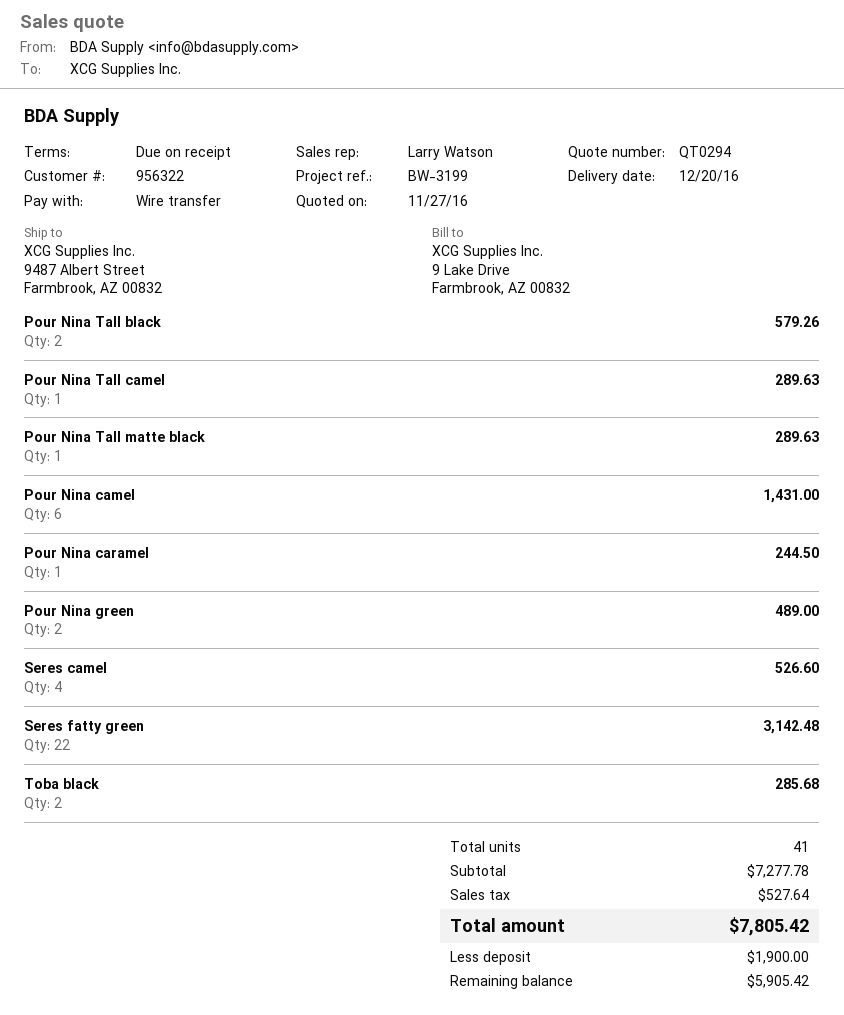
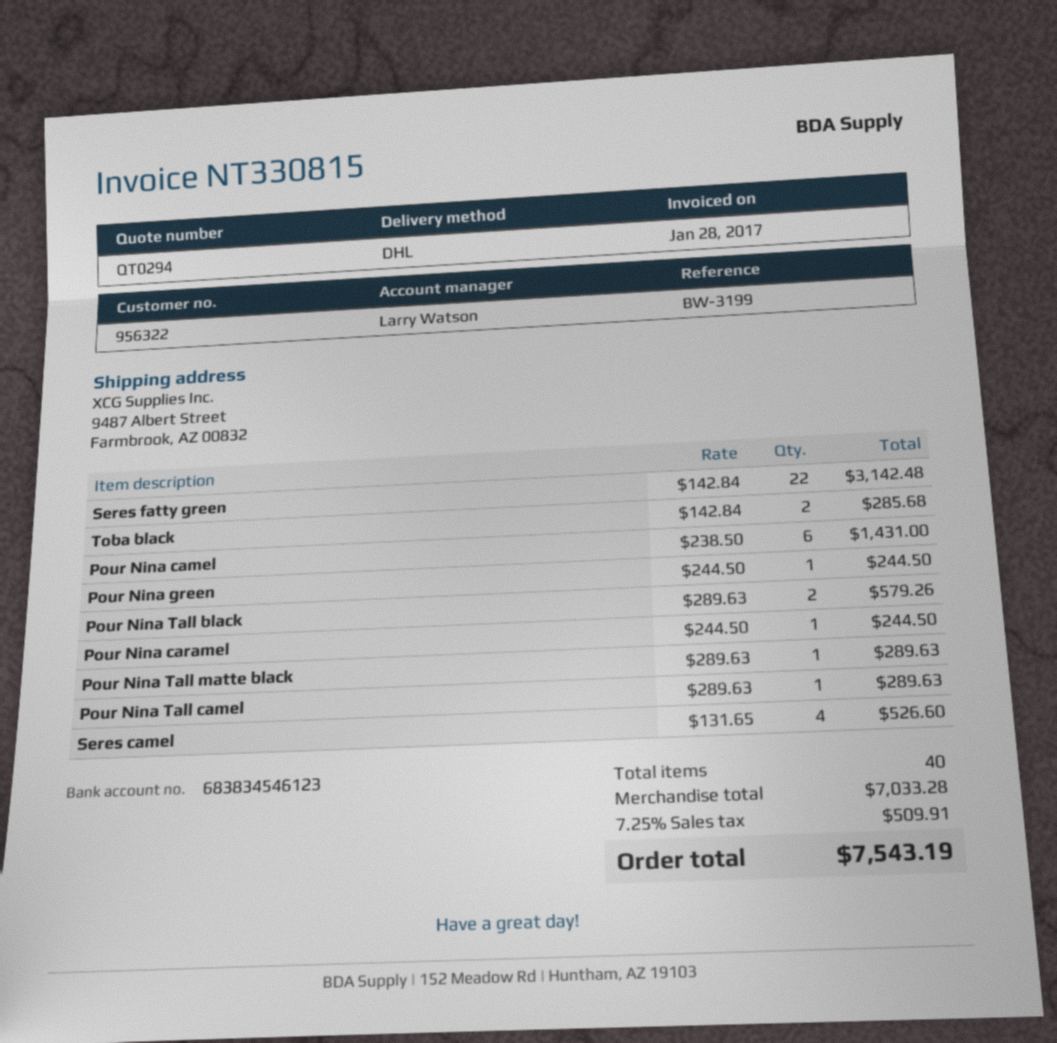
Pour Nina green: 2 for 489.00 -> 1 for 244.50
total quantity: 41 -> 40
subtotal: 7277.78 -> 7033.28
tax: 527.64 -> 509.91
total: 7805.42 -> 7543.19

